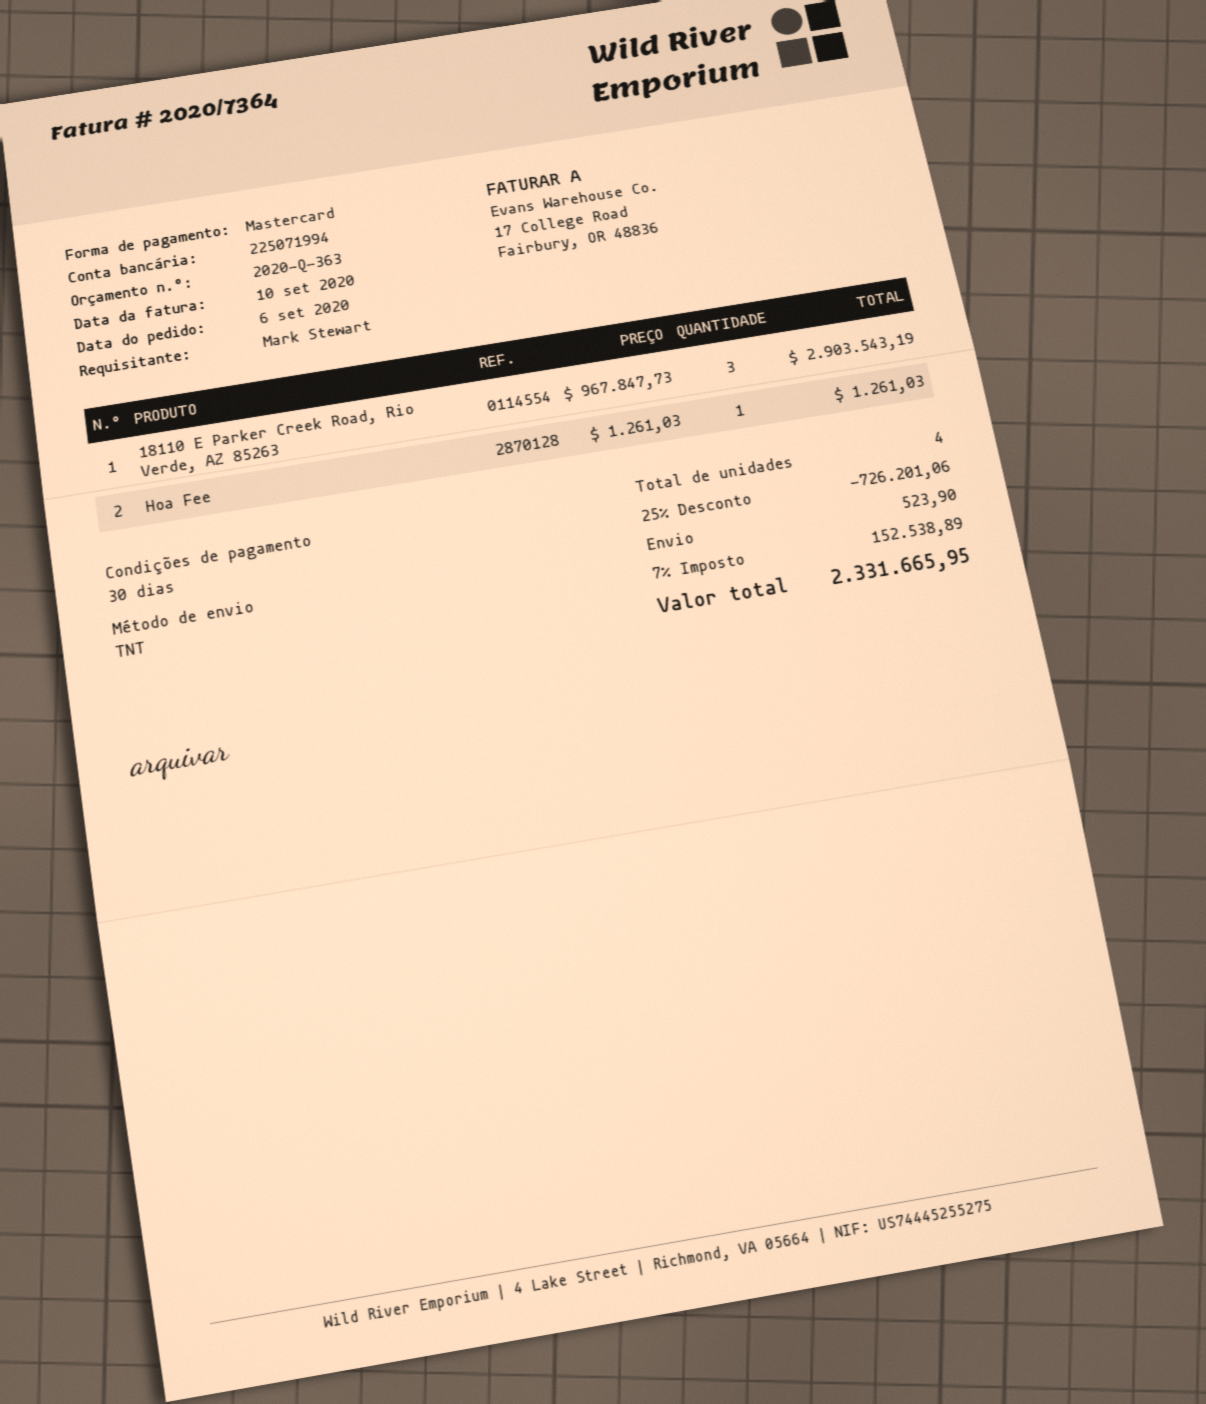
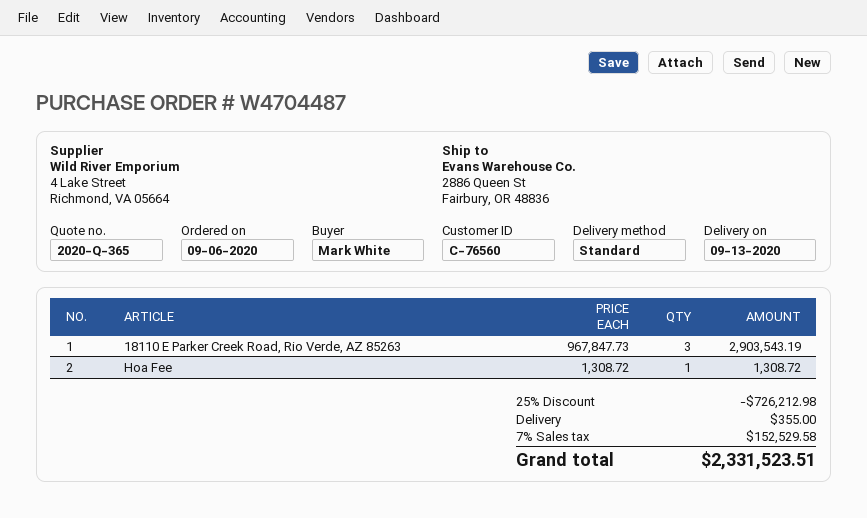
quote number: 2020-Q-363 -> 2020-Q-365
ordered by: Mark Stewart -> Mark White
shipping method: TNT -> standard
Hoa Fee: 1 x 1261.03 = 1261.03 -> 1 x 1308.72 = 1308.72
discount: 25% = 726201.06 -> 25% = 726212.98
shipping: 523.90 -> 355.00
tax: 7% = 152538.89 -> 7% = 152529.58
total: 2331665.95 -> 2331523.51

